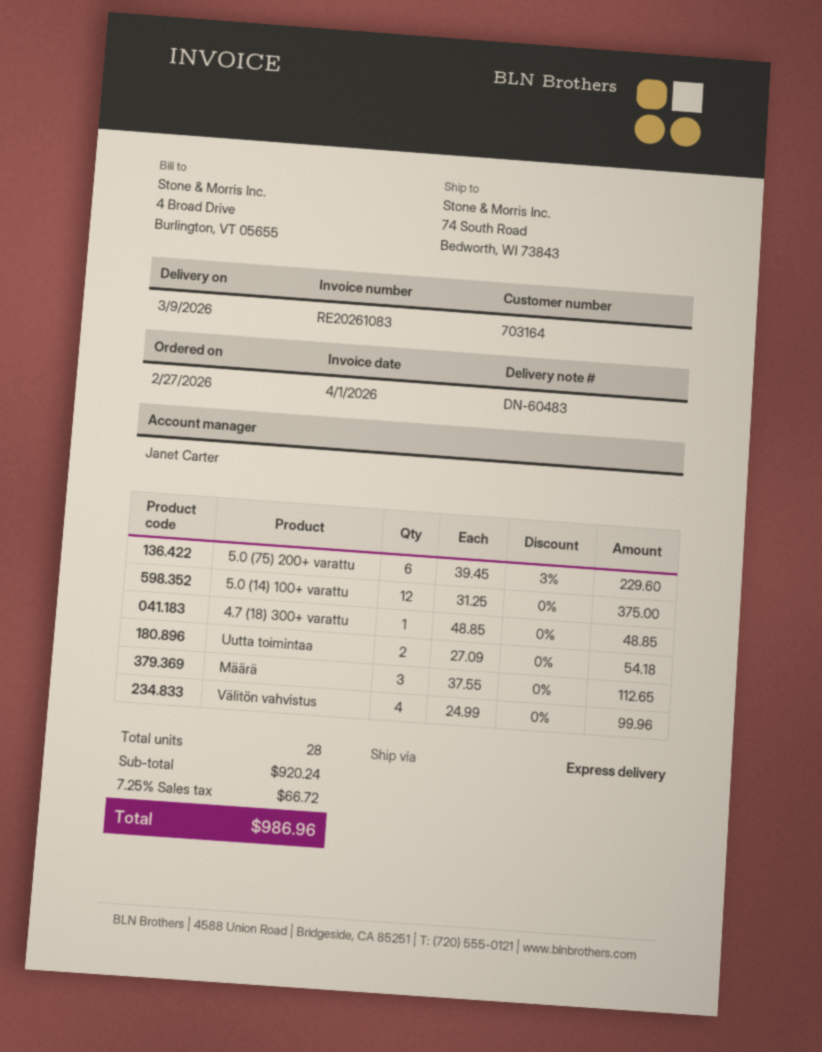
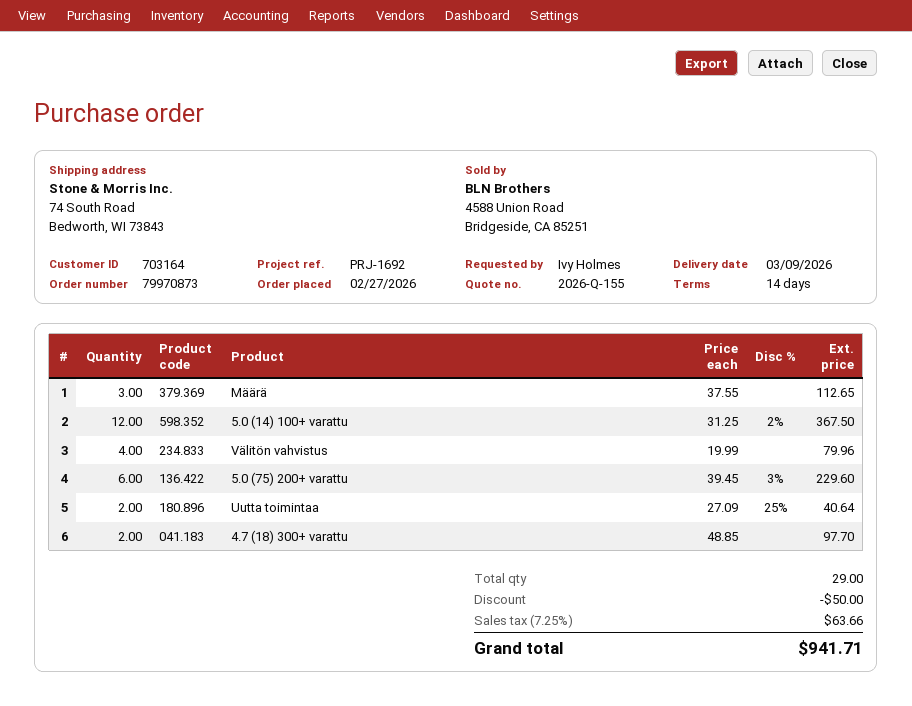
5.0 (14) 100+ varattu: 12 x 31.25 = 375.00 -> 12 x 31.25 - 2% = 367.50
4.7 (18) 300+ varattu: 1 x 48.85 = 48.85 -> 2 x 48.85 = 97.70
Uutta toimintaa: 2 x 27.09 = 54.18 -> 2 x 27.09 - 25% = 40.64
Välitön vahvistus: 4 x 24.99 = 99.96 -> 4 x 19.99 = 79.96
total quantity: 28 -> 29
discount: none -> 50.00
tax: 7.25% = 66.72 -> 7.25% = 63.66
total: 986.96 -> 941.71

